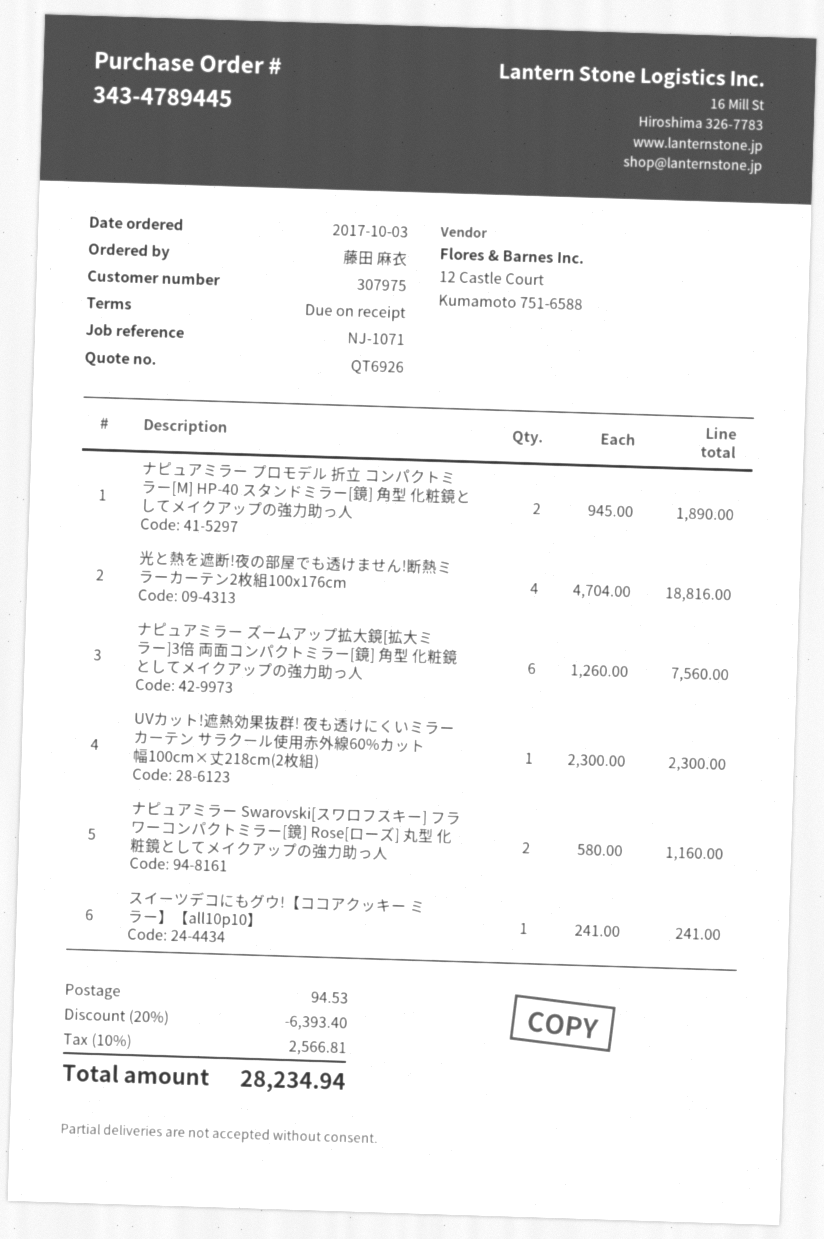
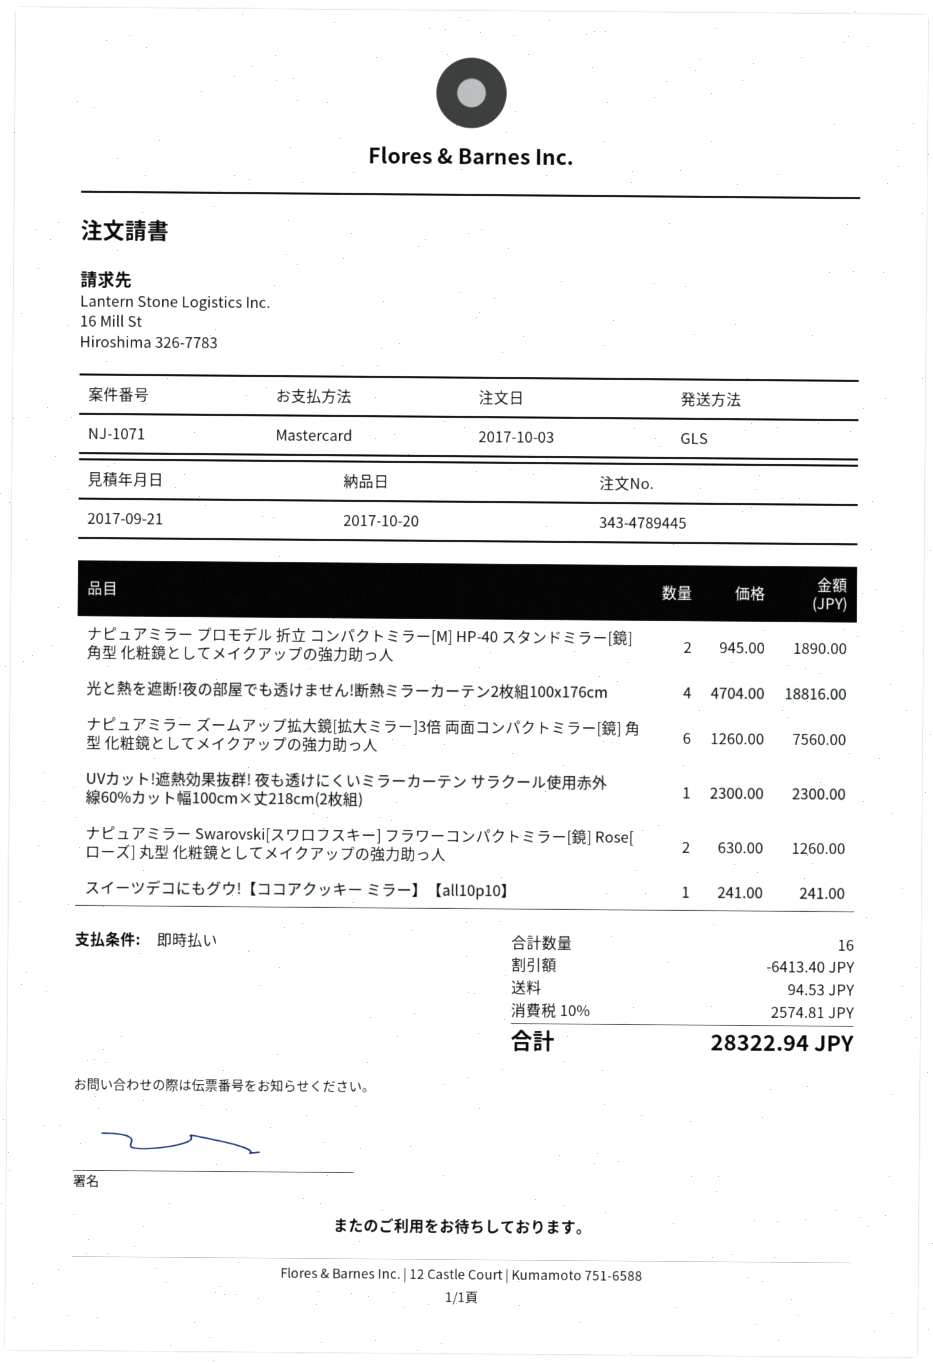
ナピュアミラー Swarovski[スワロフスキー] フラワーコンパクトミラー[鏡] Rose[ローズ] 丸型 化粧鏡としてメイクアップの強力助っ人: 2 x 580.00 = 1160.00 -> 2 x 630.00 = 1260.00
discount: 6393.40 -> 6413.40
tax: 10% = 2566.81 -> 10% = 2574.81
total: 28234.94 -> 28322.94

